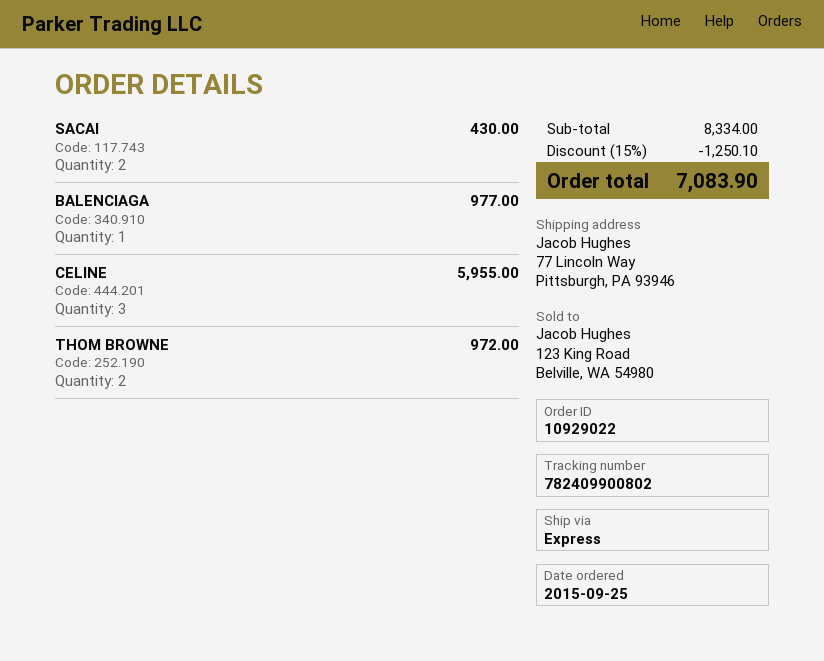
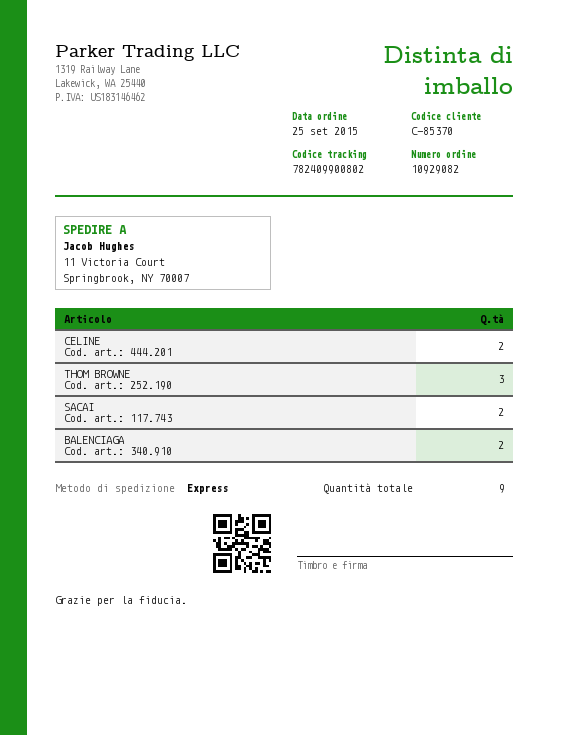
order number: 10929022 -> 10929082
ship to: 77 Lincoln Way, Pittsburgh, PA 93946 -> 11 Victoria Court, Springbrook, NY 70007
BALENCIAGA: 1 -> 2
CELINE: 3 -> 2
THOM BROWNE: 2 -> 3

